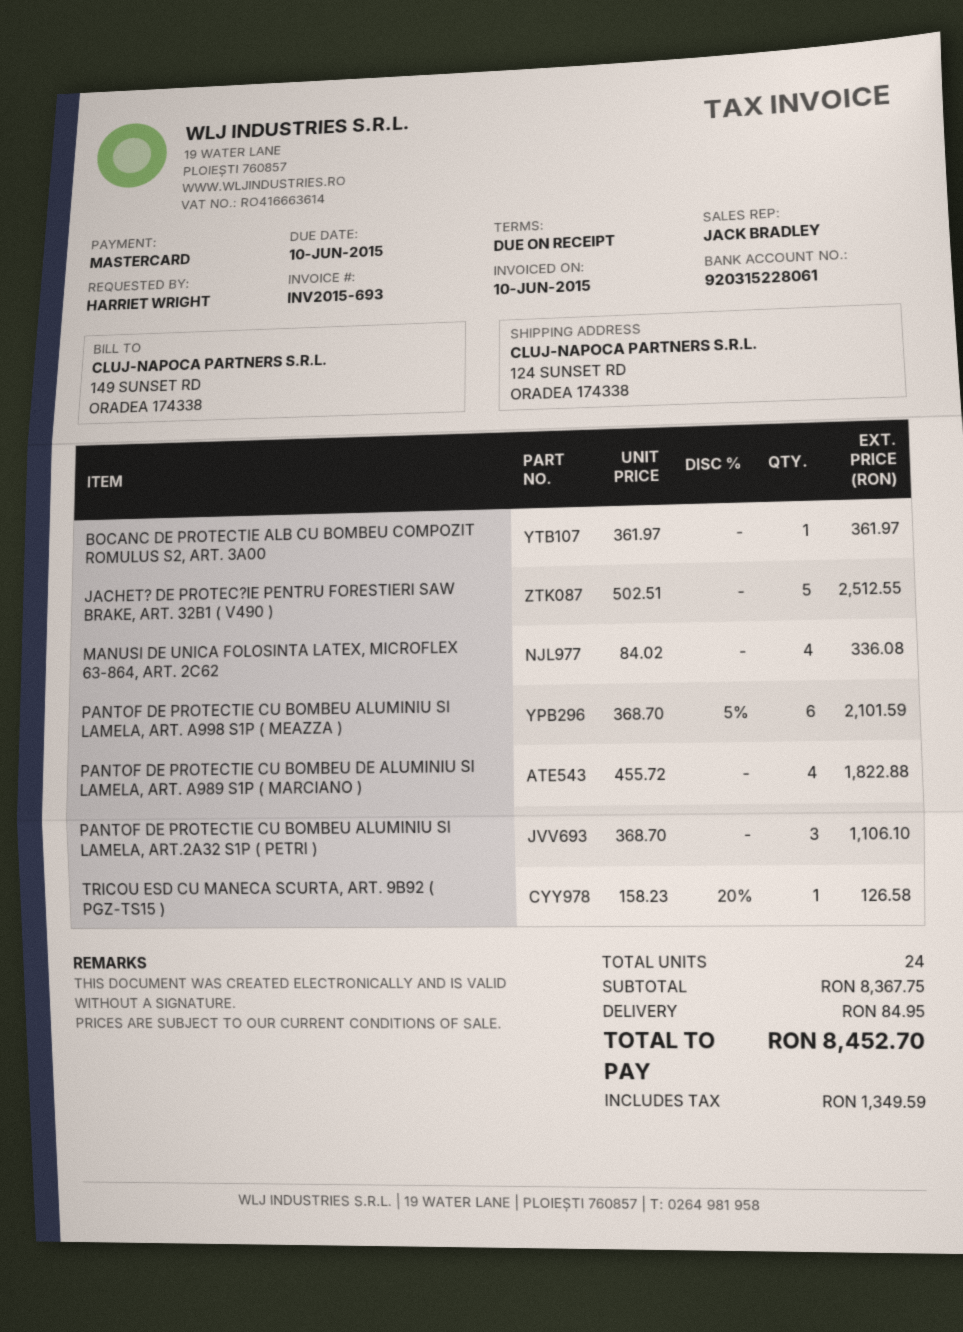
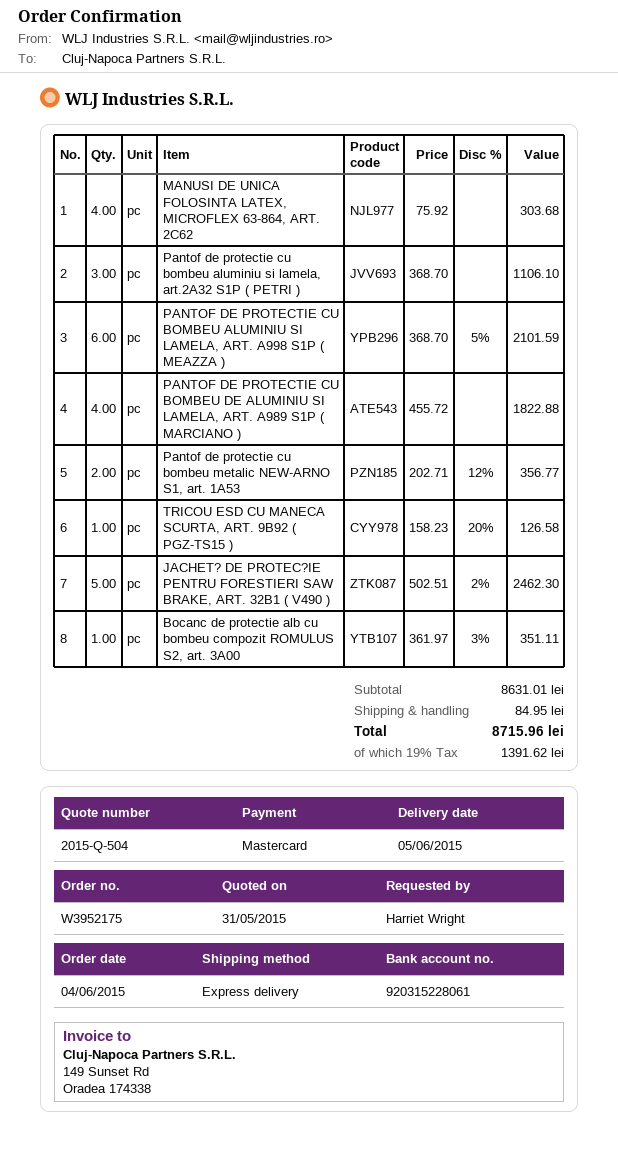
BOCANC DE PROTECTIE ALB CU BOMBEU COMPOZIT ROMULUS S2, ART. 3A00: 1 x 361.97 = 361.97 -> 1 x 361.97 - 3% = 351.11
JACHET? DE PROTEC?IE PENTRU FORESTIERI SAW BRAKE, ART. 32B1 ( V490 ): 5 x 502.51 = 2512.55 -> 5 x 502.51 - 2% = 2462.30
MANUSI DE UNICA FOLOSINTA LATEX, MICROFLEX 63-864, ART. 2C62: 4 x 84.02 = 336.08 -> 4 x 75.92 = 303.68
Pantof de protectie cu bombeu metalic NEW-ARNO S1, art. 1A53: none -> 2 x 202.71 - 12% = 356.77
subtotal: 8367.75 -> 8631.01
tax: 1349.59 -> 1391.62
total: 8452.70 -> 8715.96

